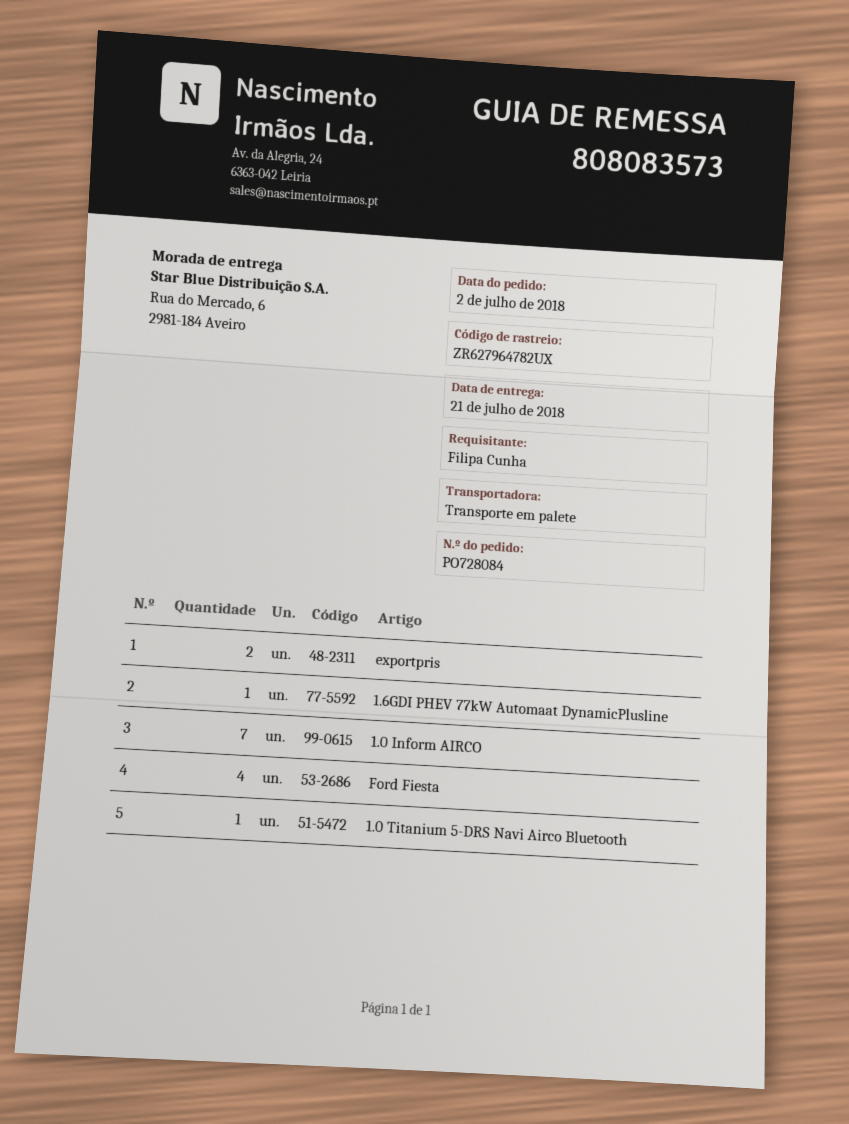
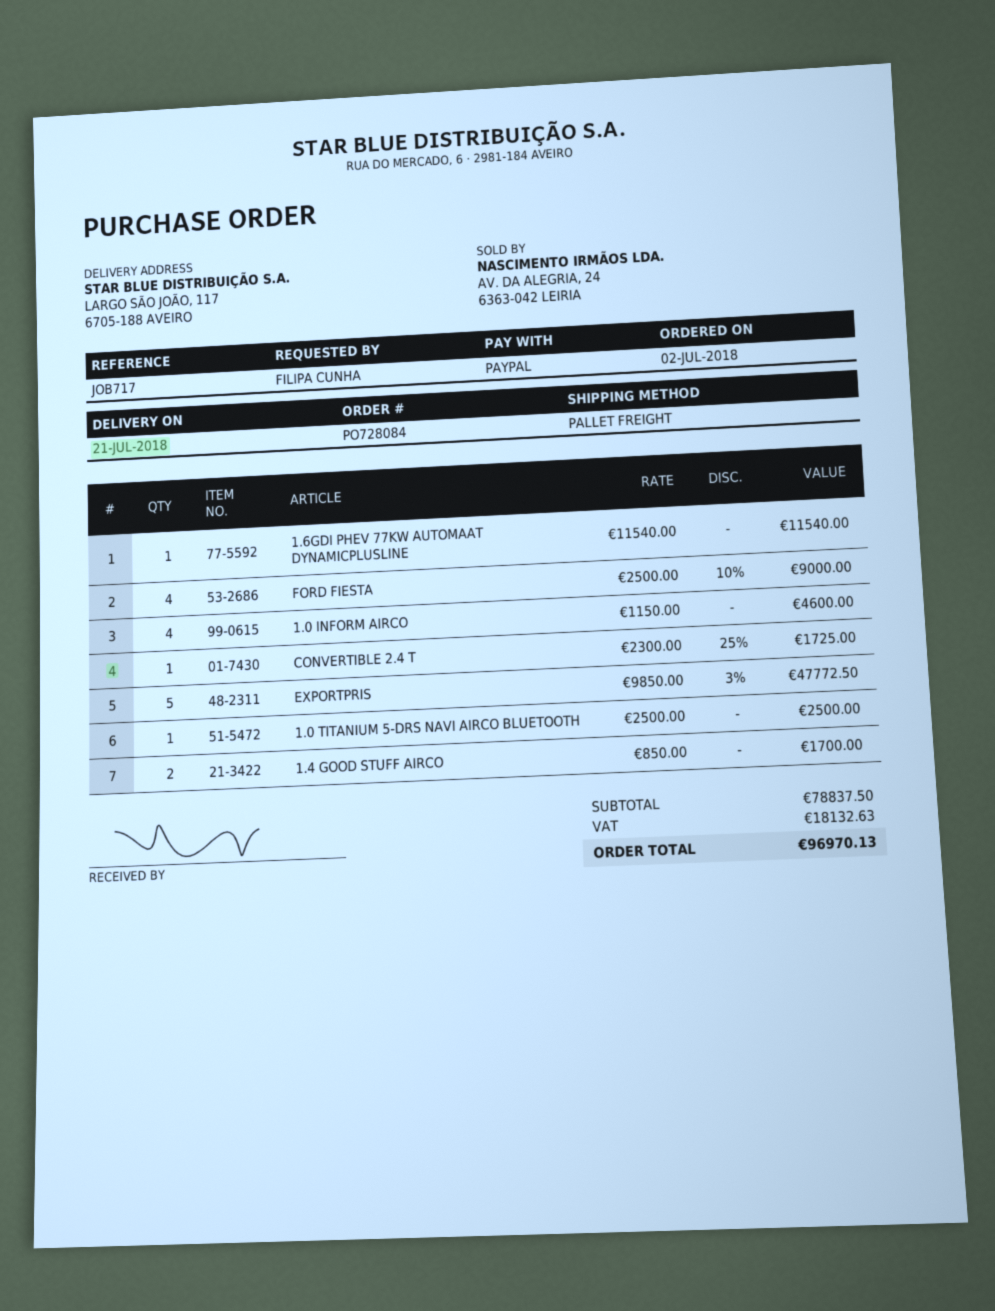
ship to: Rua do Mercado, 6, 2981-184 Aveiro -> LARGO SÃO JOÃO, 117, 6705-188 AVEIRO
exportpris: 2 -> 5
1.0 Inform AIRCO: 7 -> 4
CONVERTIBLE 2.4 T: none -> 1
1.4 GOOD STUFF AIRCO: none -> 2

